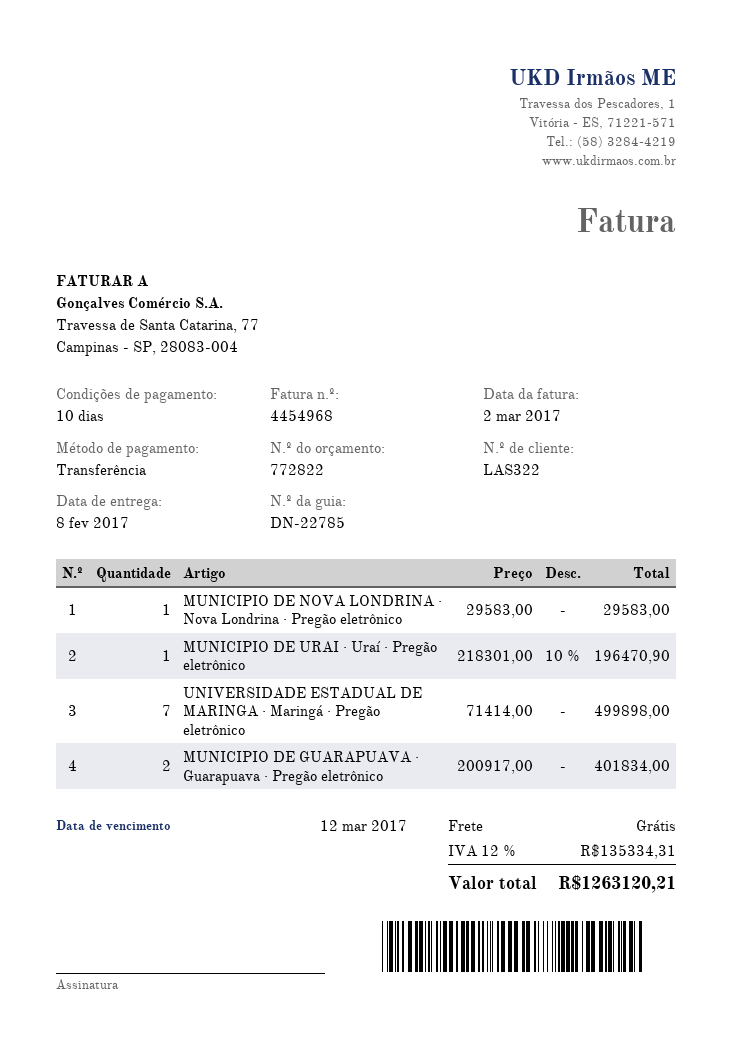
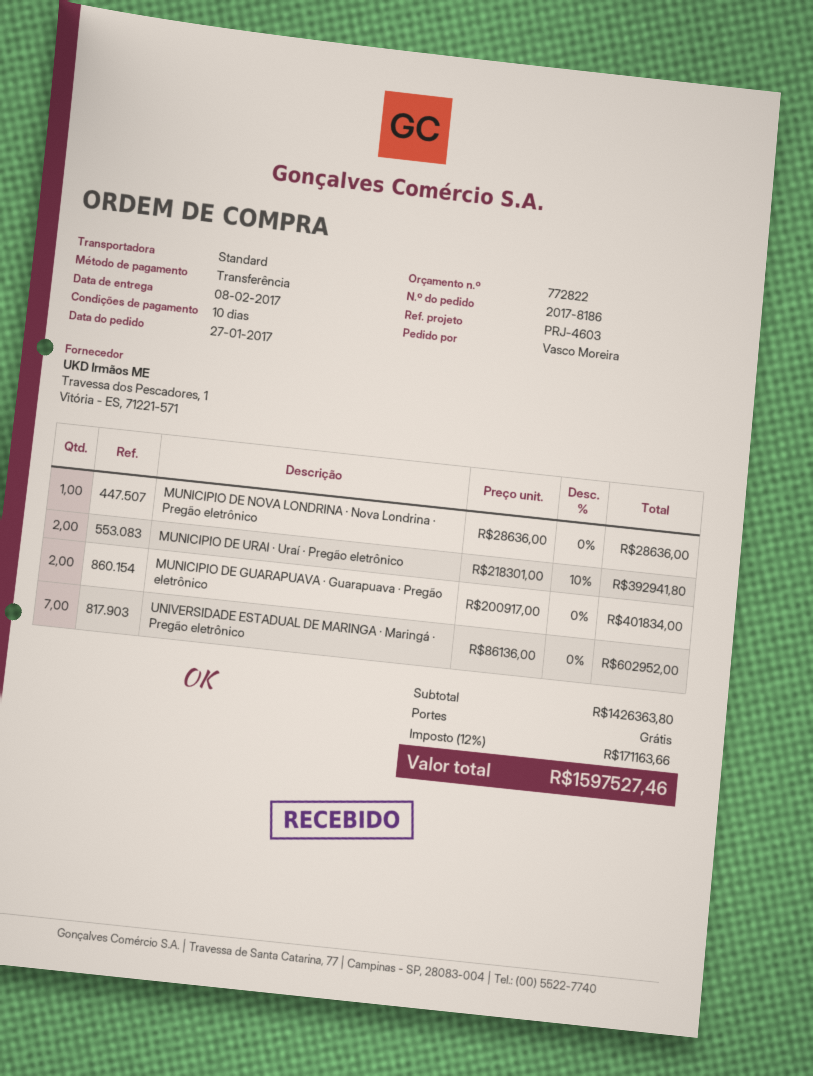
MUNICIPIO DE NOVA LONDRINA · Nova Londrina · Pregão eletrônico: 1 x 29583.00 = 29583.00 -> 1 x 28636.00 = 28636.00
MUNICIPIO DE URAI · Uraí · Pregão eletrônico: 1 x 218301.00 - 10% = 196470.90 -> 2 x 218301.00 - 10% = 392941.80
UNIVERSIDADE ESTADUAL DE MARINGA · Maringá · Pregão eletrônico: 7 x 71414.00 = 499898.00 -> 7 x 86136.00 = 602952.00
tax: 12% = 135334.31 -> 12% = 171163.66
total: 1263120.21 -> 1597527.46

